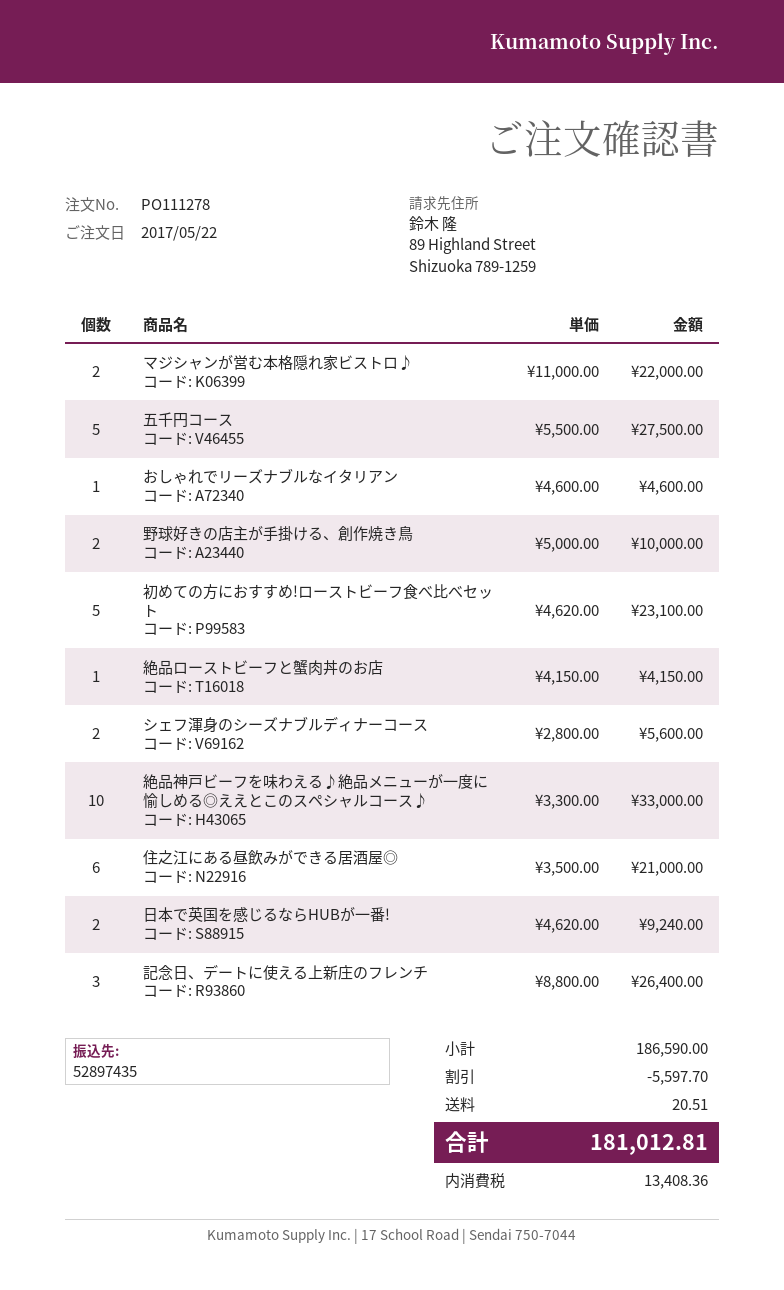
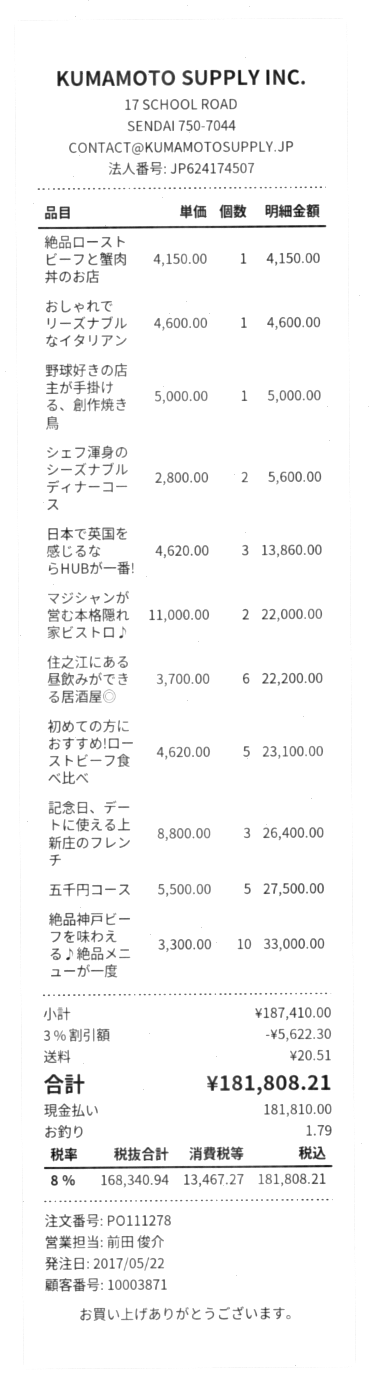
野球好きの店主が手掛ける、創作焼き鳥: 2 x 5000.00 = 10000.00 -> 1 x 5000.00 = 5000.00
住之江にある昼飲みができる居酒屋◎: 6 x 3500.00 = 21000.00 -> 6 x 3700.00 = 22200.00
日本で英国を感じるならHUBが一番!: 2 x 4620.00 = 9240.00 -> 3 x 4620.00 = 13860.00
subtotal: 186590.00 -> 187410.00
discount: 5597.70 -> 5622.30
tax: 13408.36 -> 13467.27
total: 181012.81 -> 181808.21

